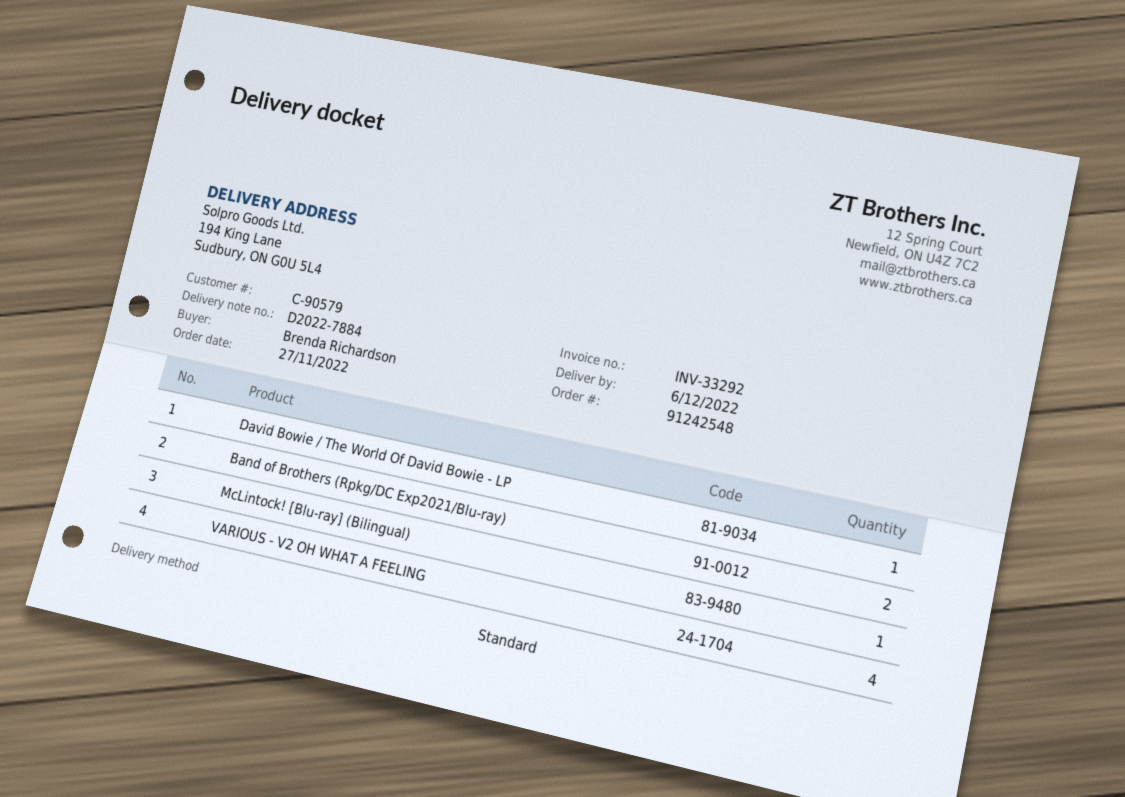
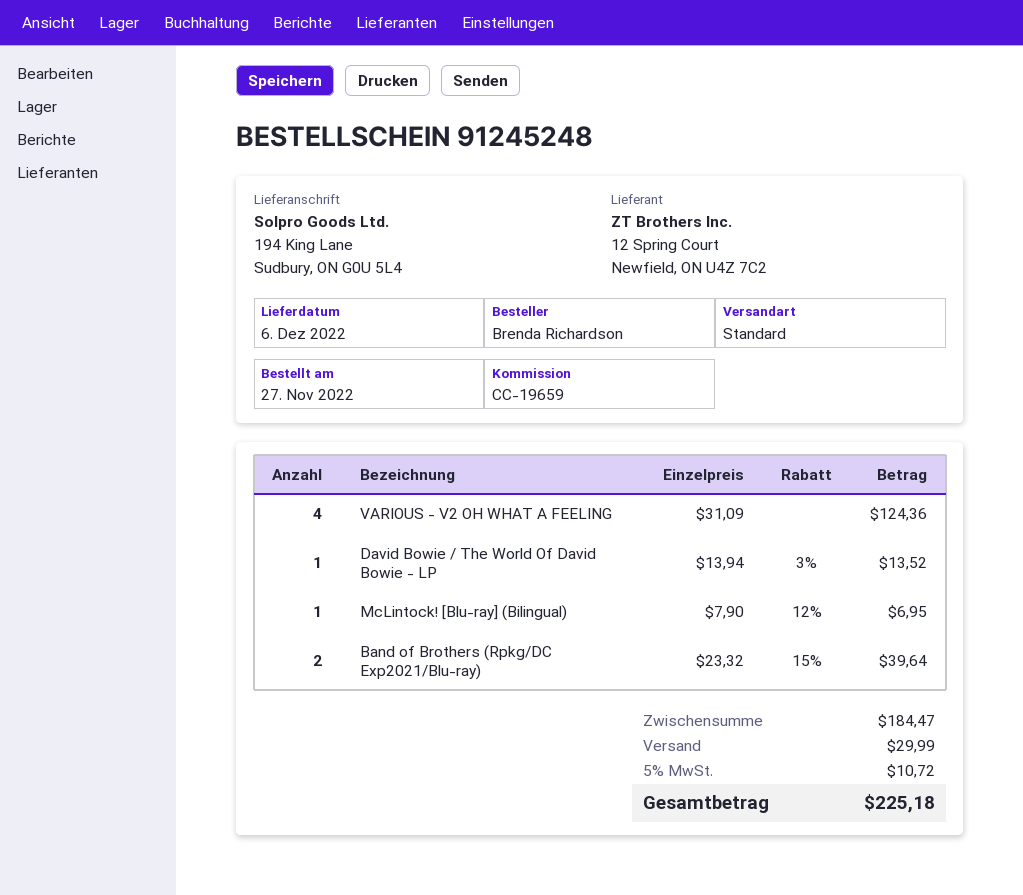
order number: 91242548 -> 91245248

